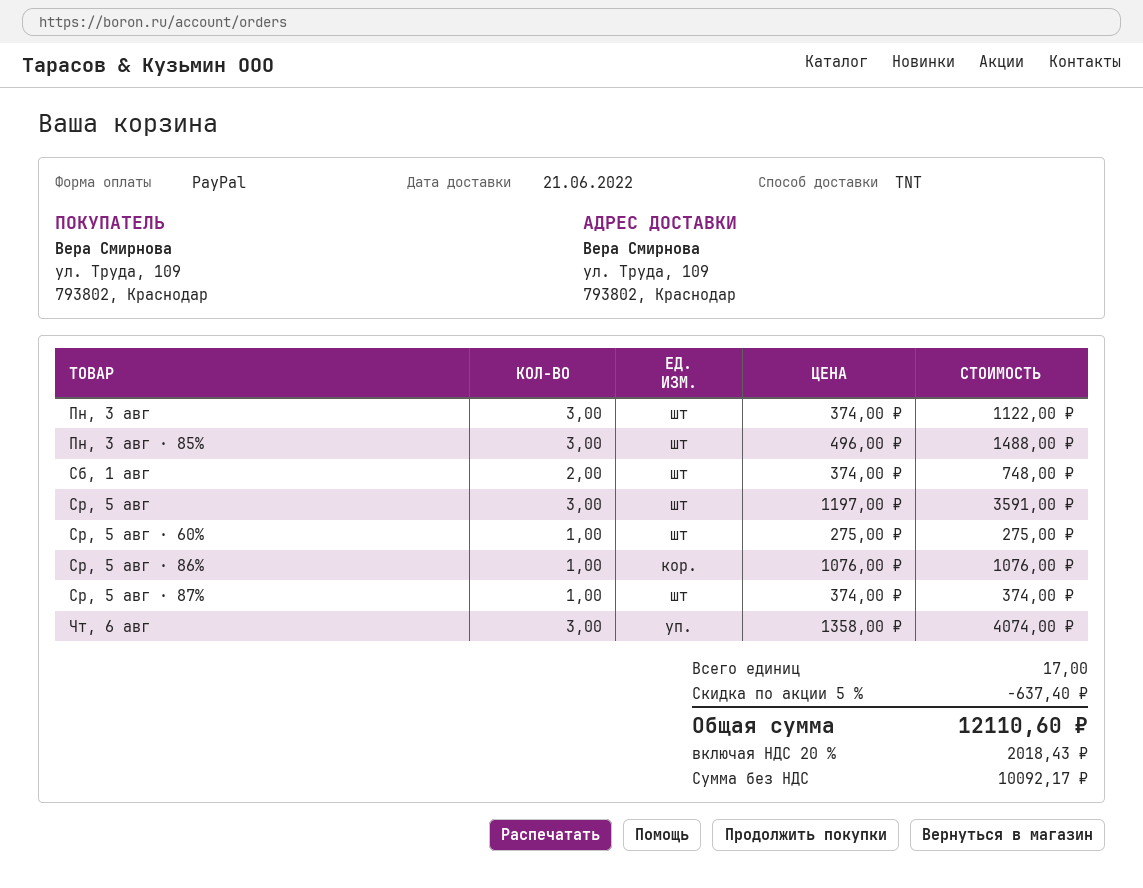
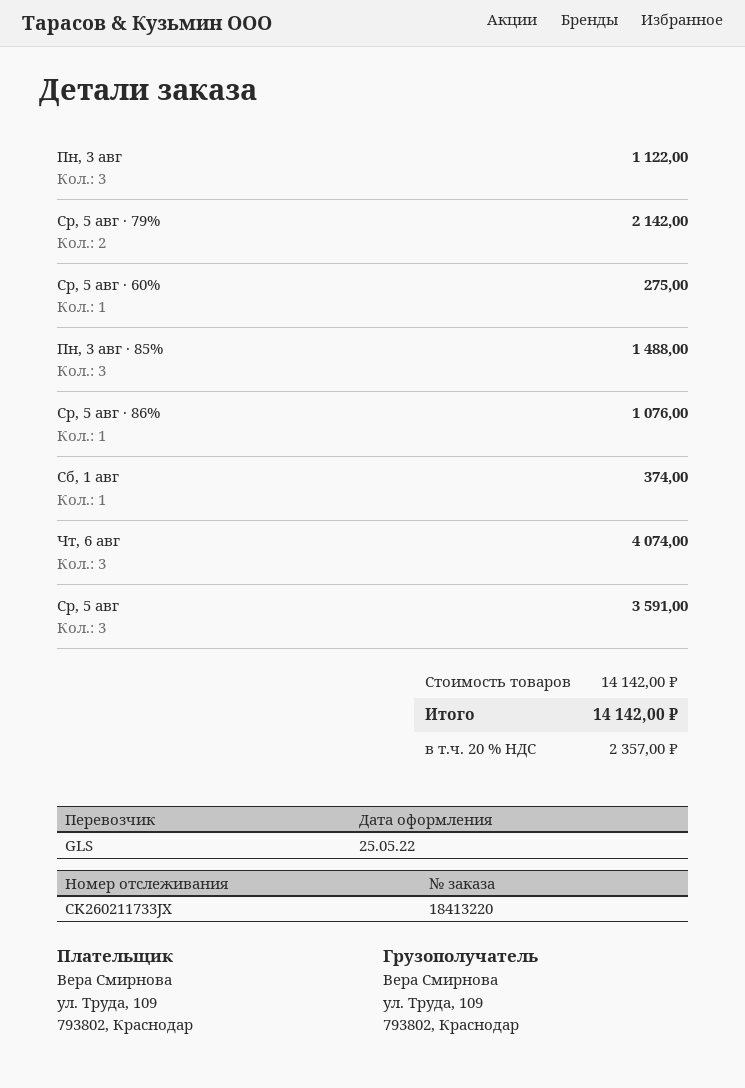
shipping method: TNT -> GLS
Сб, 1 авг: 2 for 748.00 -> 1 for 374.00
Ср, 5 авг · 87%: 1 for 374.00 -> none
Ср, 5 авг · 79%: none -> 2 for 2142.00
discount: 5% = 637.40 -> none
tax: 20% = 2018.43 -> 20% = 2357.00
total: 12110.60 -> 14142.00

